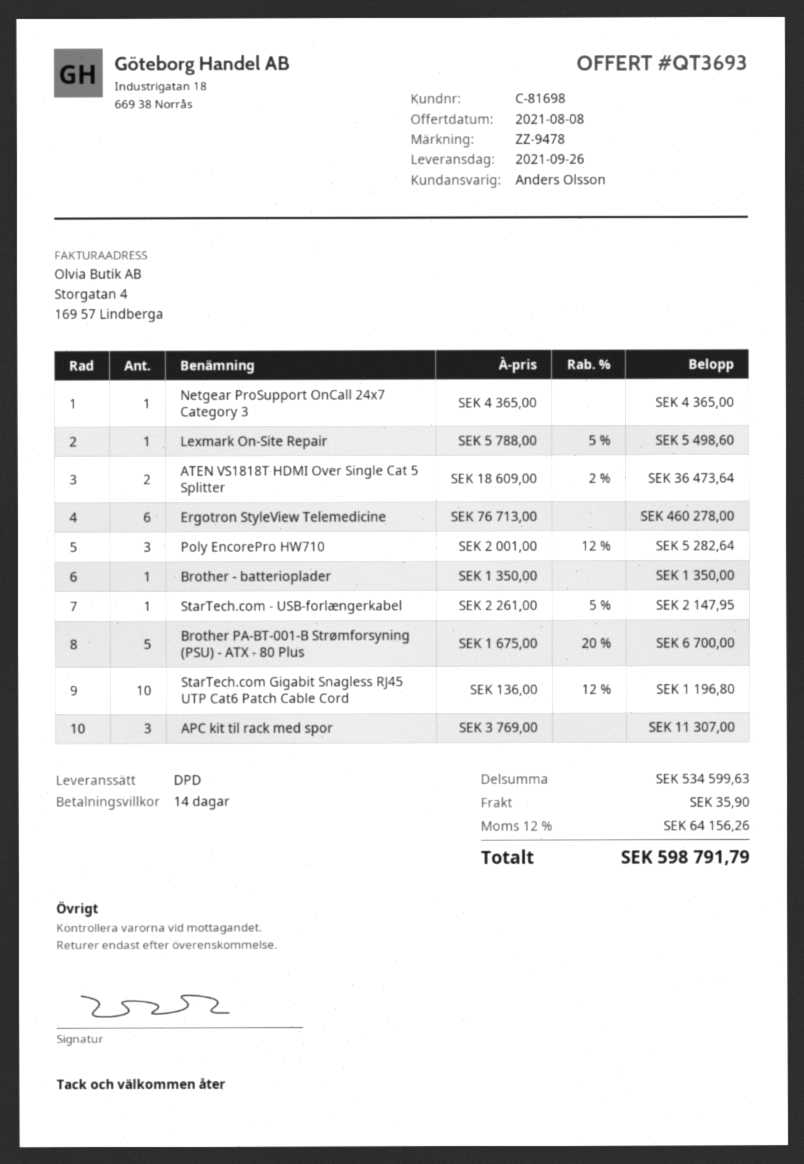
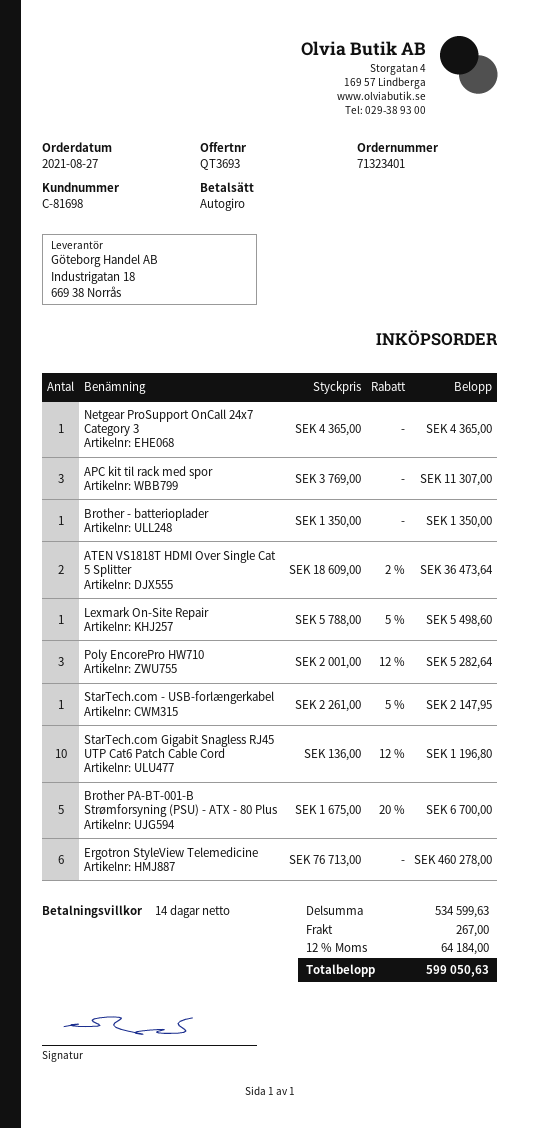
shipping: 35.90 -> 267.00
tax: 12% = 64156.26 -> 12% = 64184.00
total: 598791.79 -> 599050.63

